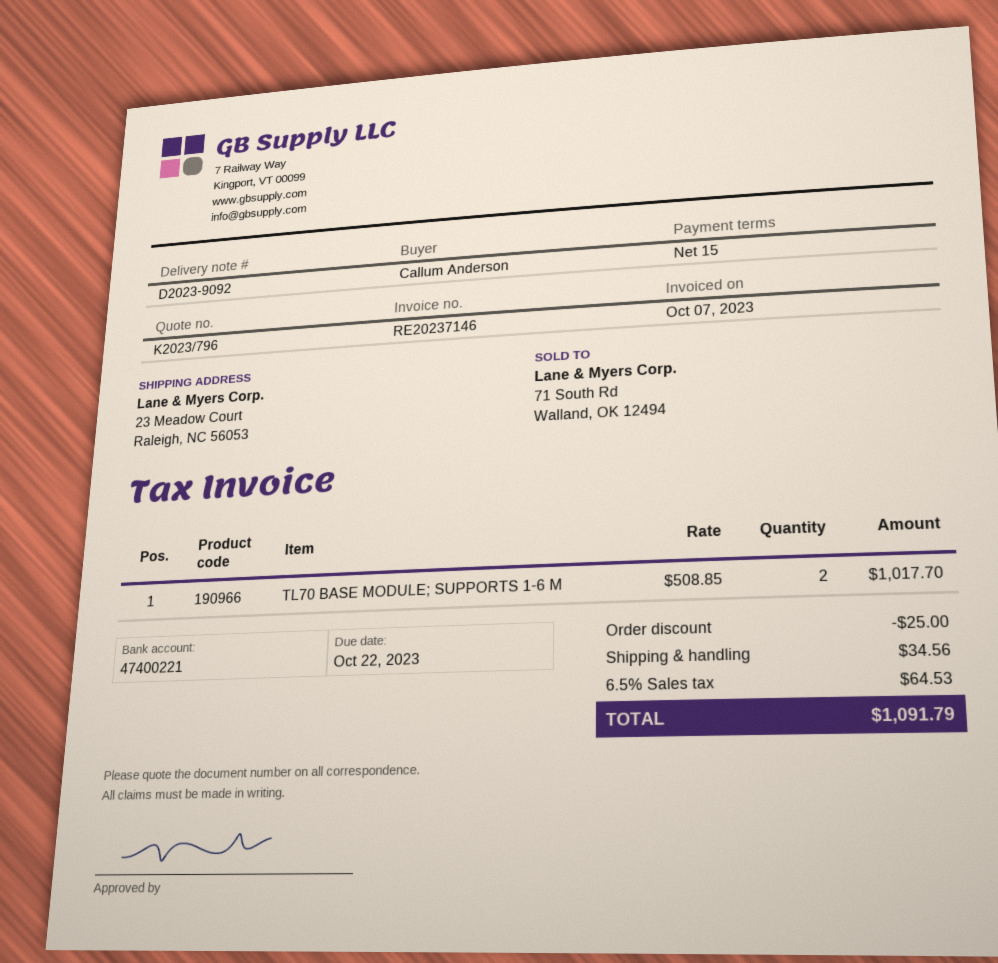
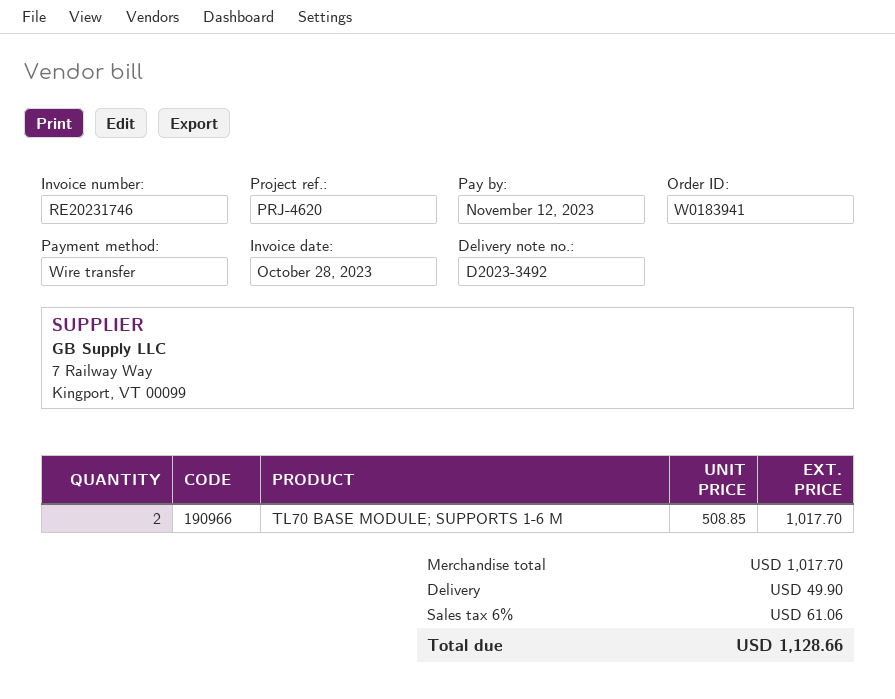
delivery note number: D2023-9092 -> D2023-3492
invoice number: RE20237146 -> RE20231746
invoice date: 2023-10-07 -> 2023-10-28
due date: 2023-10-22 -> 2023-11-12
discount: 25.00 -> none
shipping: 34.56 -> 49.90
tax: 6.5% = 64.53 -> 6% = 61.06
total: 1091.79 -> 1128.66

